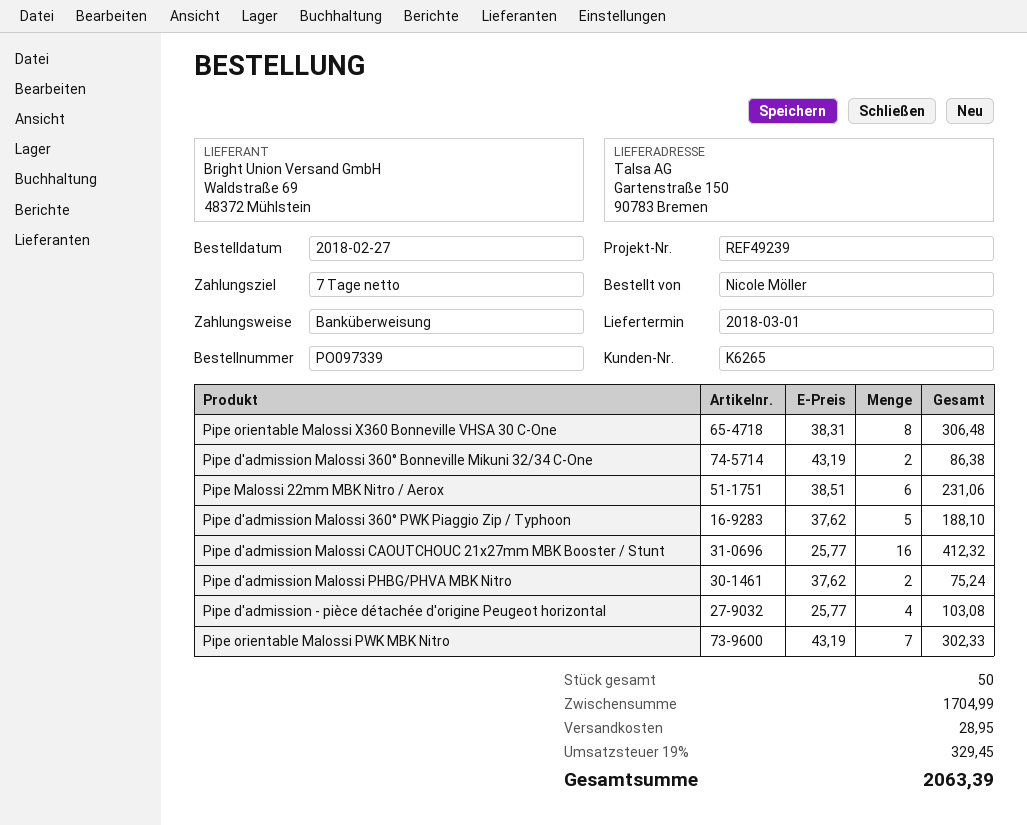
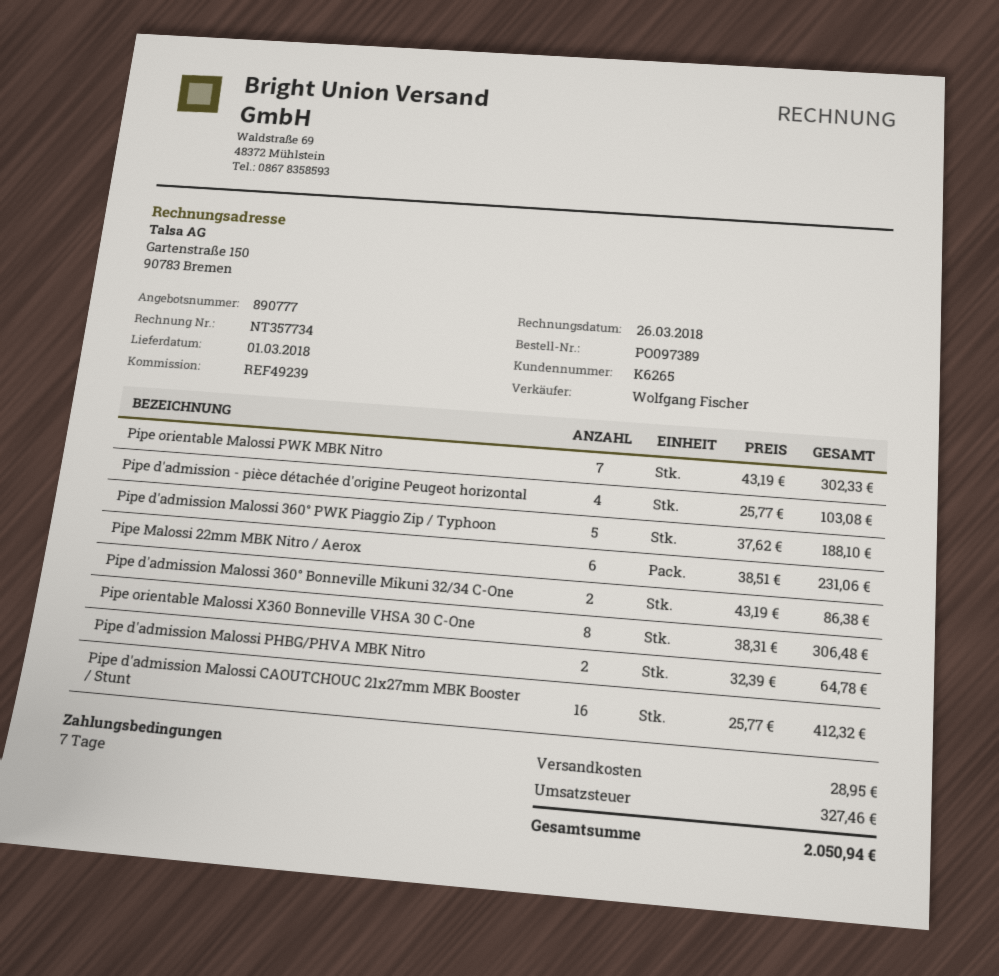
order number: PO097339 -> PO097389
Pipe d'admission Malossi PHBG/PHVA MBK Nitro: 2 x 37.62 = 75.24 -> 2 x 32.39 = 64.78
tax: 329.45 -> 327.46
total: 2063.39 -> 2050.94

